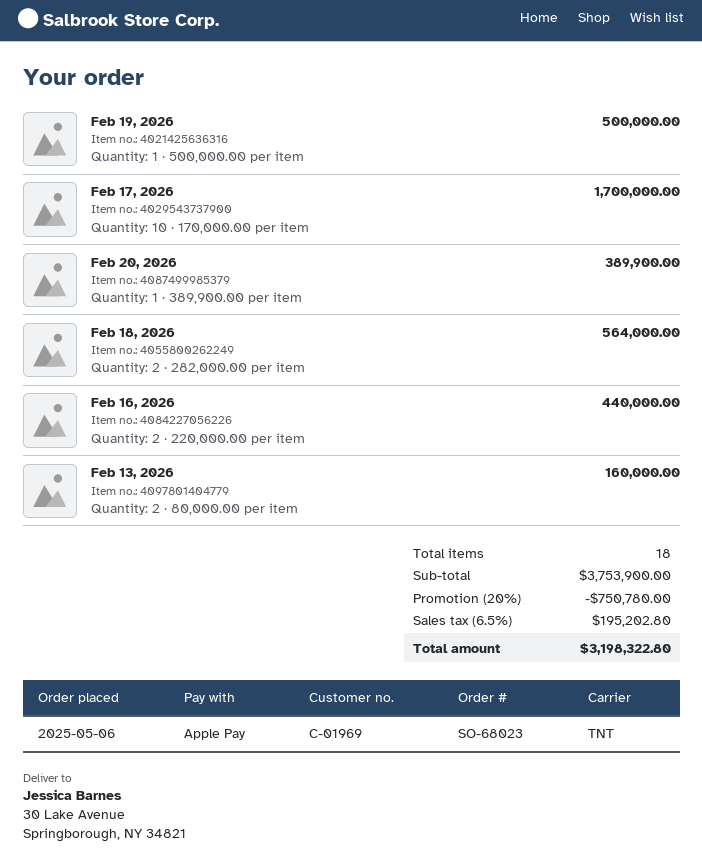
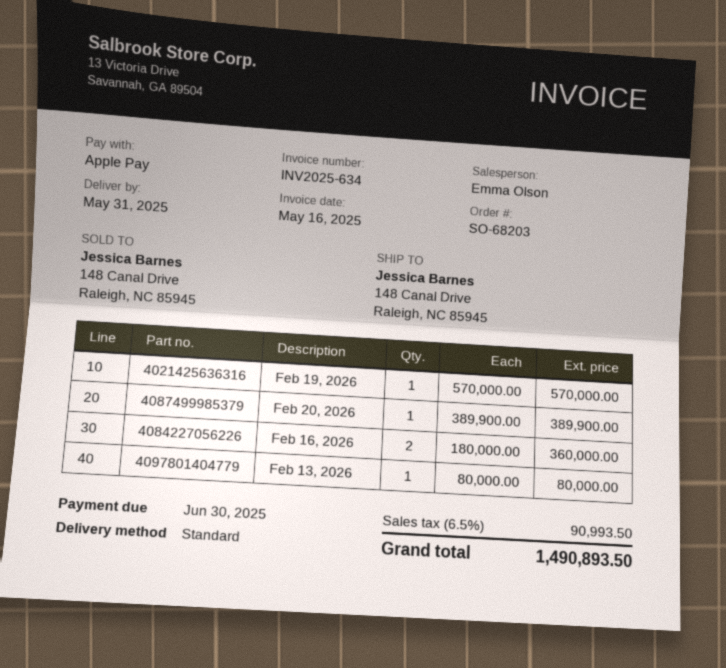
order number: SO-68023 -> SO-68203
shipping method: TNT -> standard
ship to: 30 Lake Avenue, Springborough, NY 34821 -> 148 Canal Drive, Raleigh, NC 85945
Feb 19, 2026: 1 x 500000.00 = 500000.00 -> 1 x 570000.00 = 570000.00
Feb 17, 2026: 10 x 170000.00 = 1700000.00 -> none
Feb 18, 2026: 2 x 282000.00 = 564000.00 -> none
Feb 16, 2026: 2 x 220000.00 = 440000.00 -> 2 x 180000.00 = 360000.00
Feb 13, 2026: 2 x 80000.00 = 160000.00 -> 1 x 80000.00 = 80000.00
discount: 20% = 750780.00 -> none
tax: 6.5% = 195202.80 -> 6.5% = 90993.50
total: 3198322.80 -> 1490893.50

